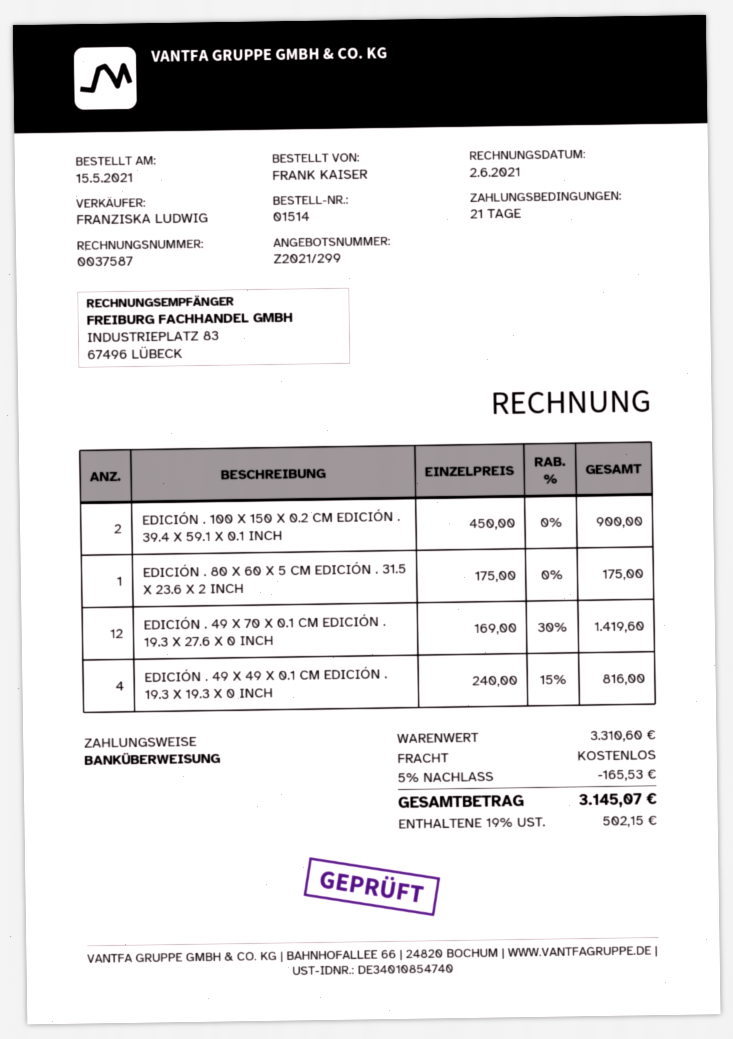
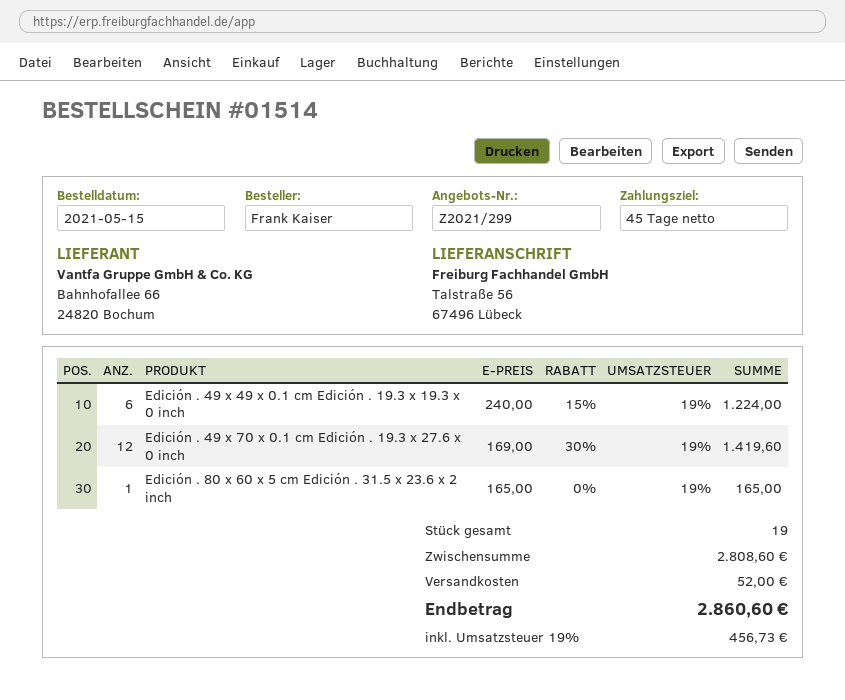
payment terms: 21 days -> 45 days
EDICIÓN . 100 X 150 X 0.2 CM EDICIÓN . 39.4 X 59.1 X 0.1 INCH: 2 x 450.00 = 900.00 -> none
EDICIÓN . 80 X 60 X 5 CM EDICIÓN . 31.5 X 23.6 X 2 INCH: 1 x 175.00 = 175.00 -> 1 x 165.00 = 165.00
EDICIÓN . 49 X 49 X 0.1 CM EDICIÓN . 19.3 X 19.3 X 0 INCH: 4 x 240.00 - 15% = 816.00 -> 6 x 240.00 - 15% = 1224.00
subtotal: 3310.60 -> 2808.60
discount: 5% = 165.53 -> none
shipping: 0.00 -> 52.00
tax: 19% = 502.15 -> 19% = 456.73
total: 3145.07 -> 2860.60

